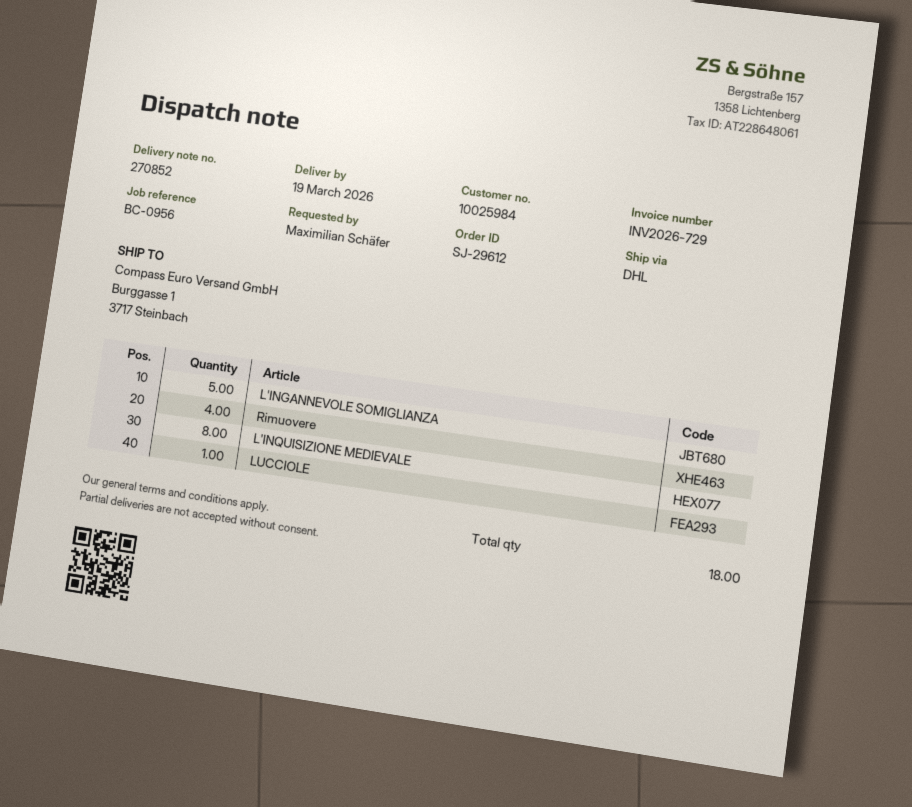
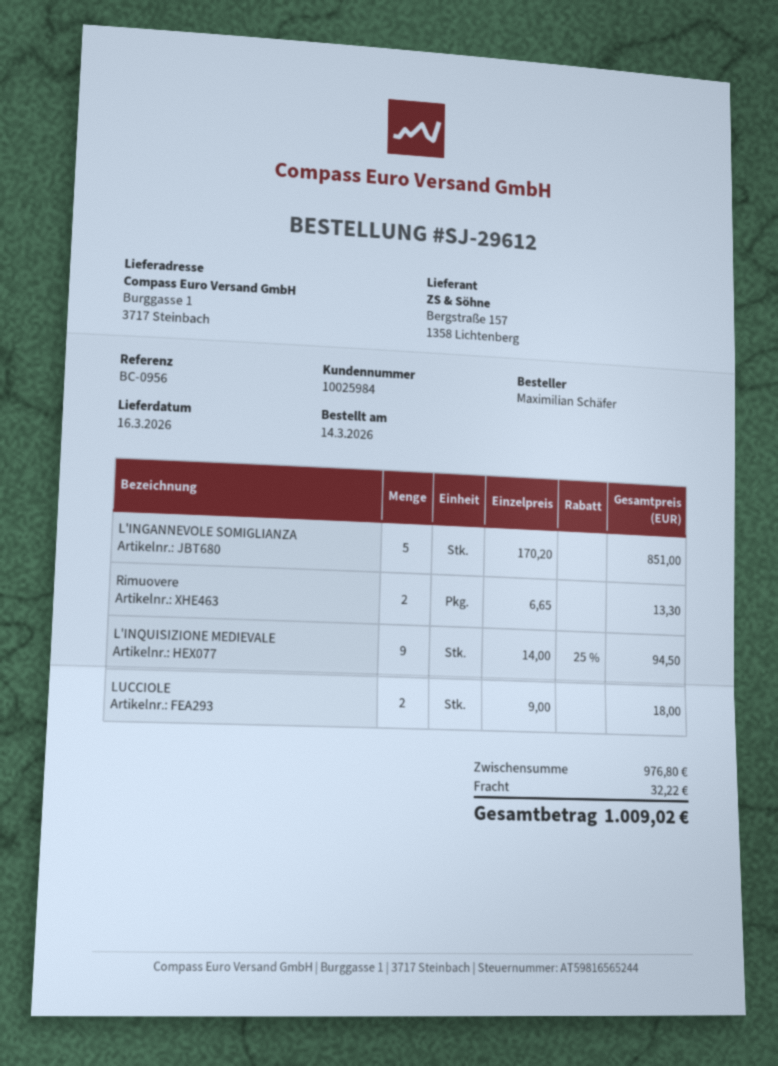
delivery date: 2026-03-19 -> 2026-03-16
Rimuovere: 4 -> 2
L'INQUISIZIONE MEDIEVALE: 8 -> 9
LUCCIOLE: 1 -> 2

